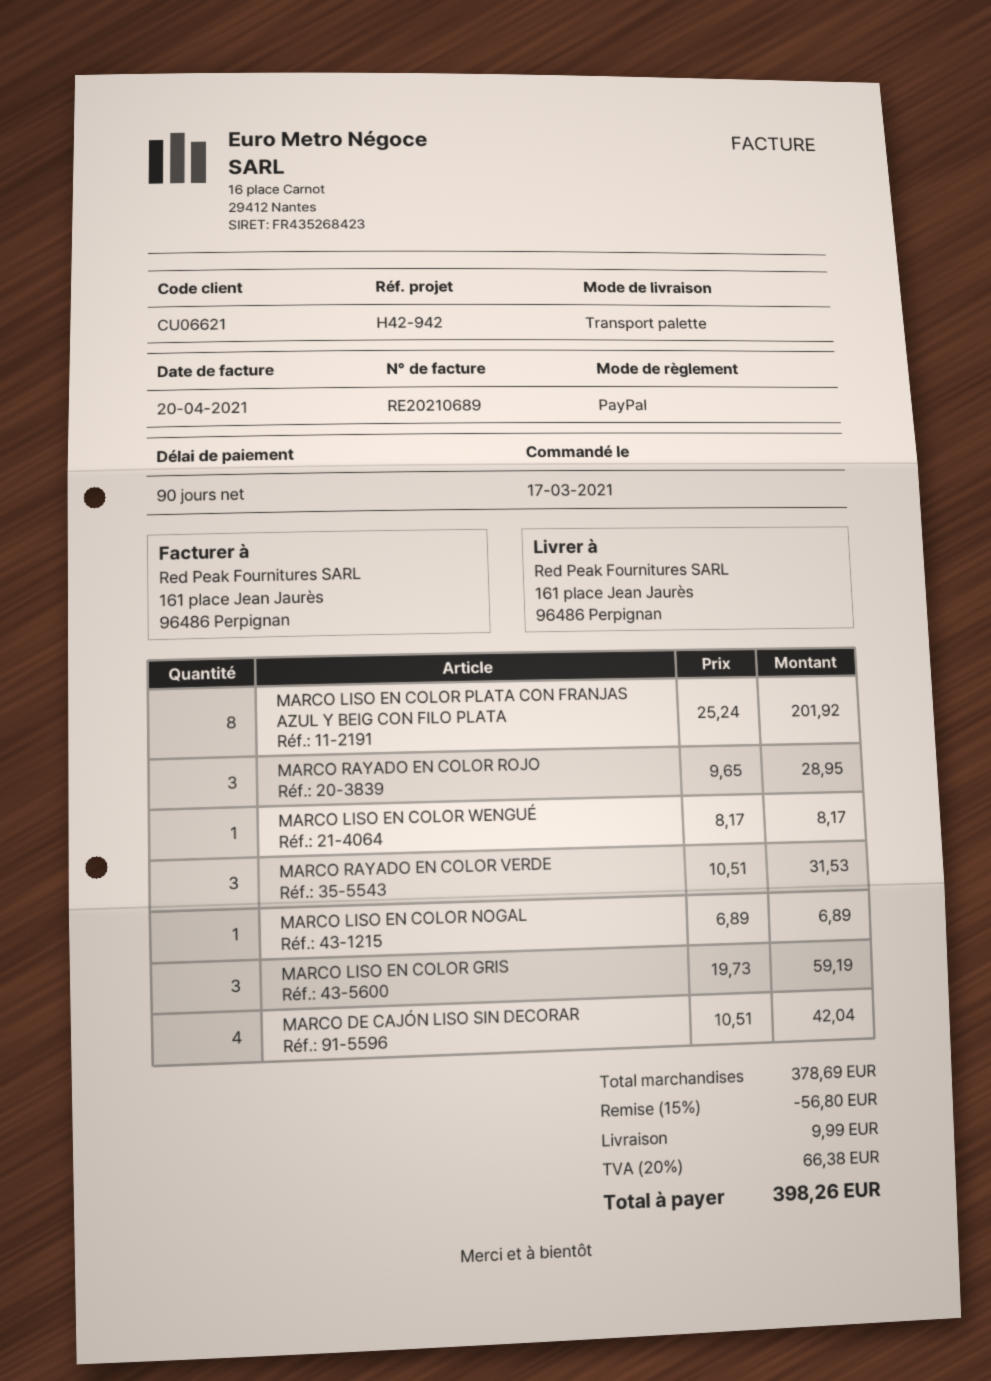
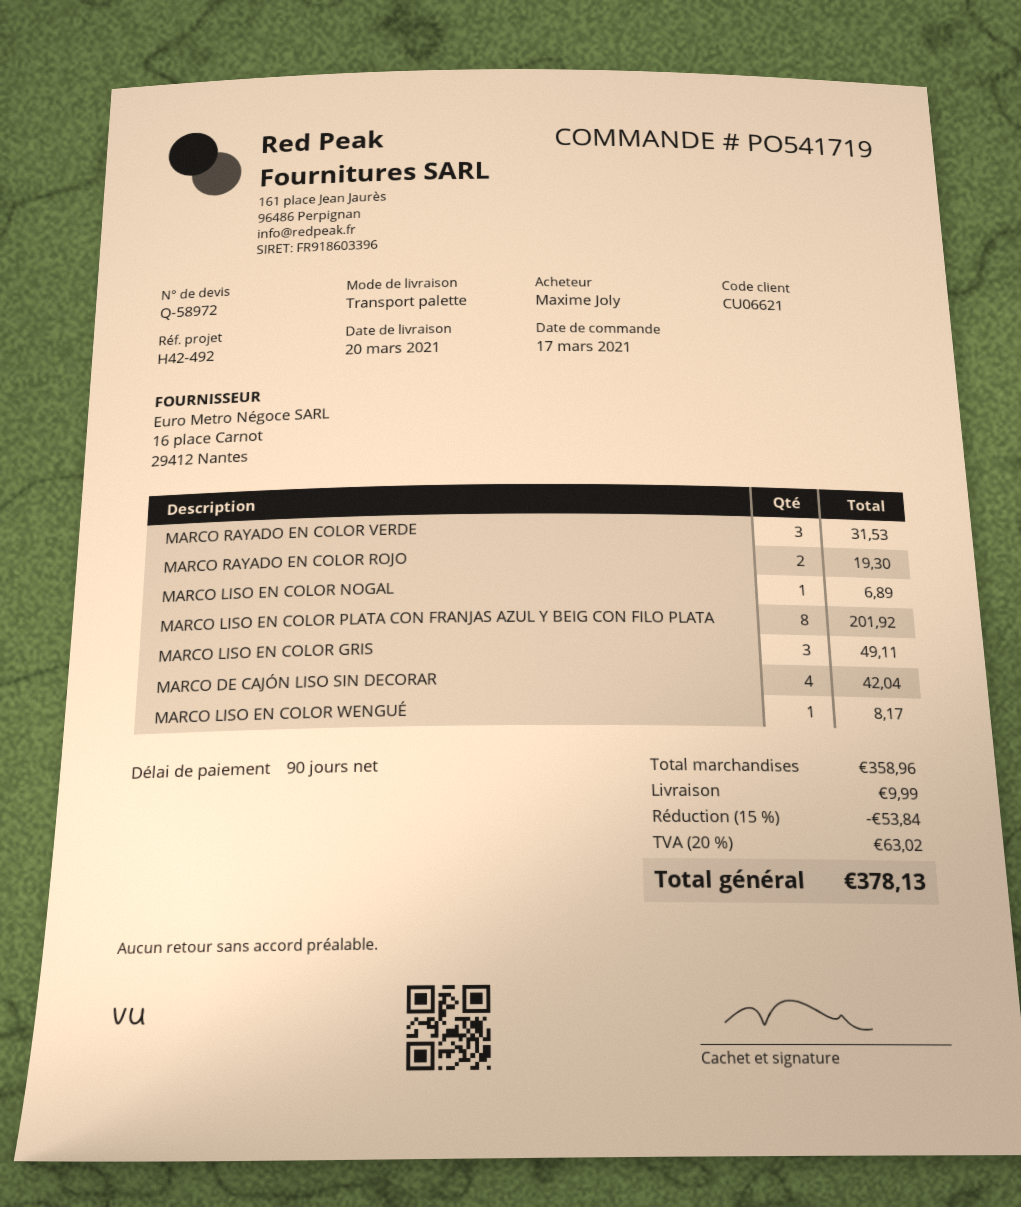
reference: H42-942 -> H42-492
MARCO RAYADO EN COLOR ROJO: 3 for 28.95 -> 2 for 19.30
MARCO LISO EN COLOR GRIS: 3 for 59.19 -> 3 for 49.11
subtotal: 378.69 -> 358.96
discount: 15% = 56.80 -> 15% = 53.84
tax: 20% = 66.38 -> 20% = 63.02
total: 398.26 -> 378.13

